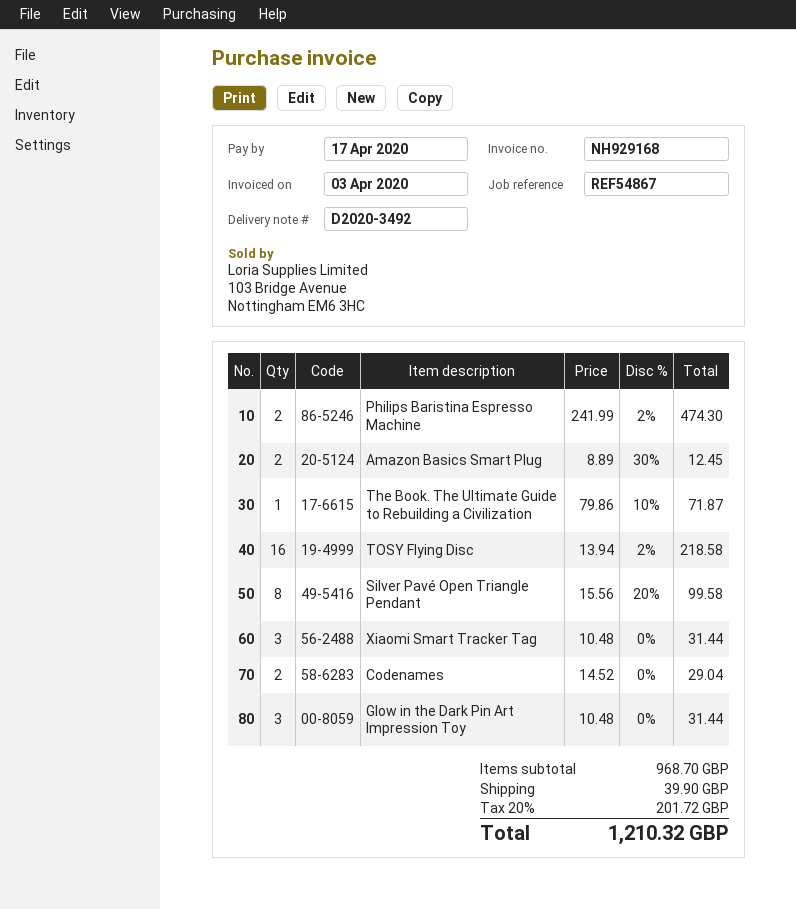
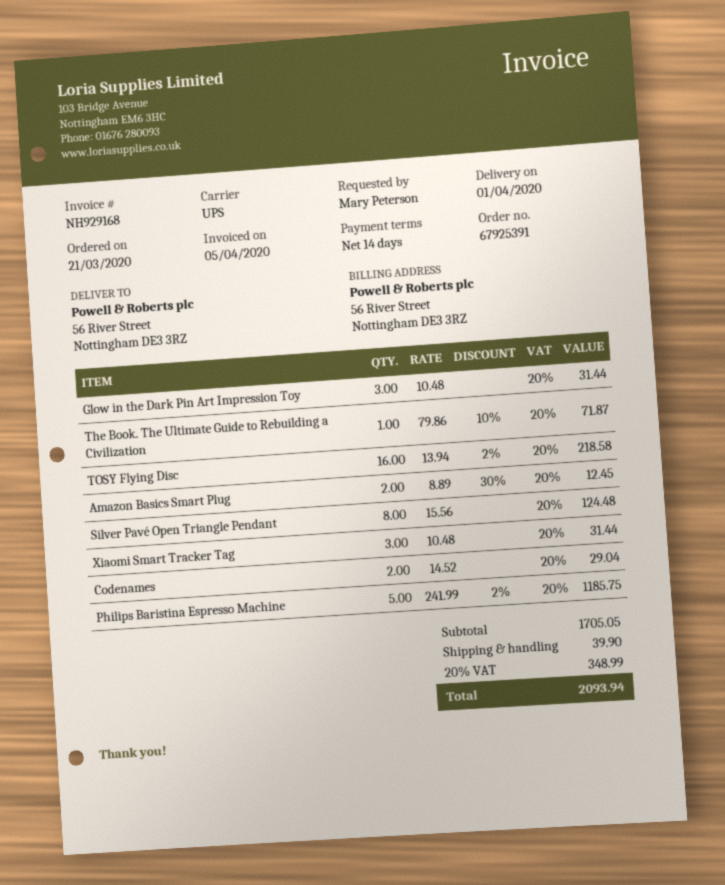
invoice date: 2020-04-03 -> 2020-04-05
Philips Baristina Espresso Machine: 2 x 241.99 - 2% = 474.30 -> 5 x 241.99 - 2% = 1185.75
Silver Pavé Open Triangle Pendant: 8 x 15.56 - 20% = 99.58 -> 8 x 15.56 = 124.48
subtotal: 968.70 -> 1705.05
tax: 20% = 201.72 -> 20% = 348.99
total: 1210.32 -> 2093.94

